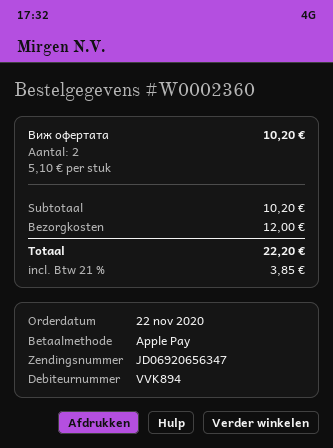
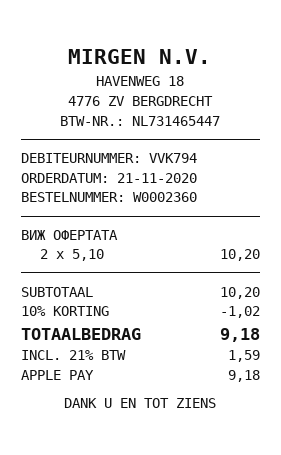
order date: 2020-11-22 -> 2020-11-21
customer number: VVK894 -> VVK794
discount: none -> 10% = 1.02
shipping: 12.00 -> none
tax: 21% = 3.85 -> 21% = 1.59
total: 22.20 -> 9.18

